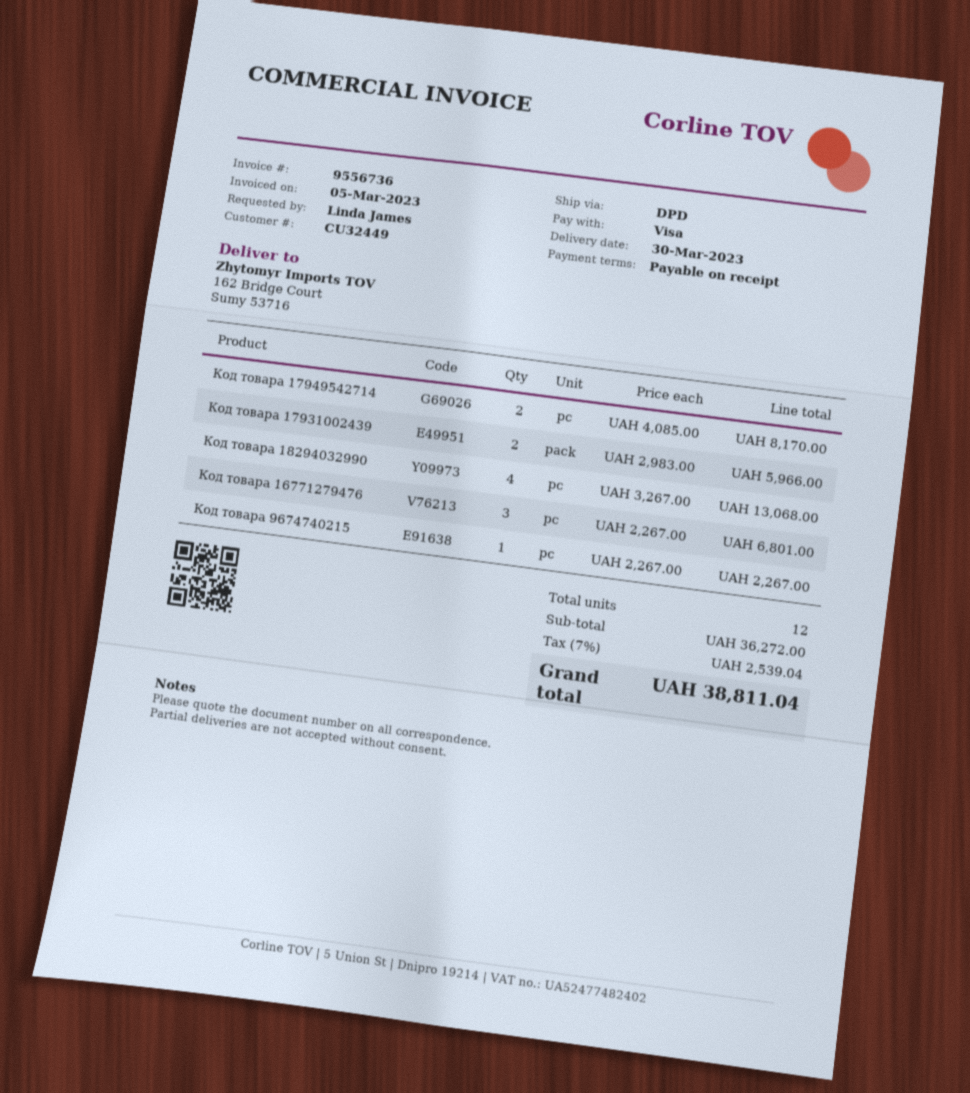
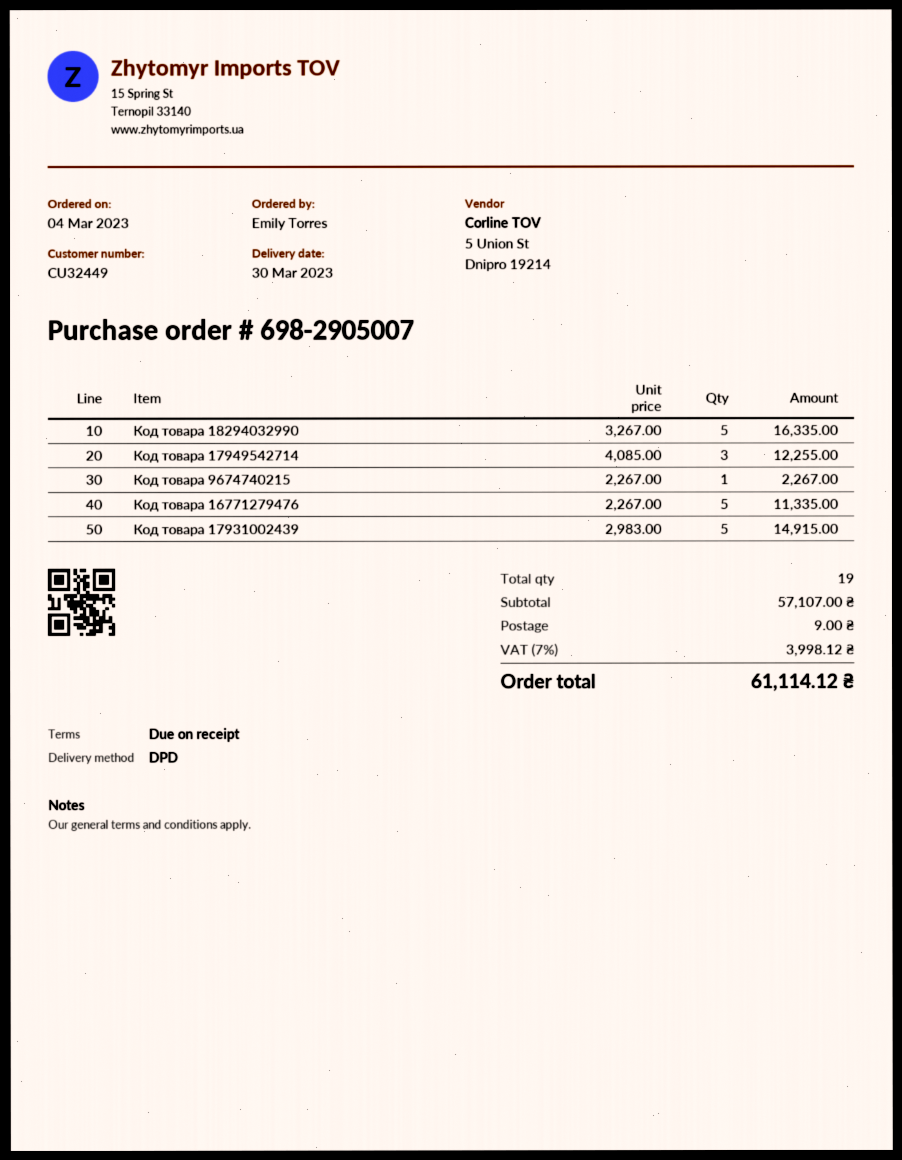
ordered by: Linda James -> Emily Torres
Код товара 17949542714: 2 x 4085.00 = 8170.00 -> 3 x 4085.00 = 12255.00
Код товара 17931002439: 2 x 2983.00 = 5966.00 -> 5 x 2983.00 = 14915.00
Код товара 18294032990: 4 x 3267.00 = 13068.00 -> 5 x 3267.00 = 16335.00
Код товара 16771279476: 3 x 2267.00 = 6801.00 -> 5 x 2267.00 = 11335.00
total quantity: 12 -> 19
subtotal: 36272.00 -> 57107.00
shipping: none -> 9.00
tax: 7% = 2539.04 -> 7% = 3998.12
total: 38811.04 -> 61114.12

